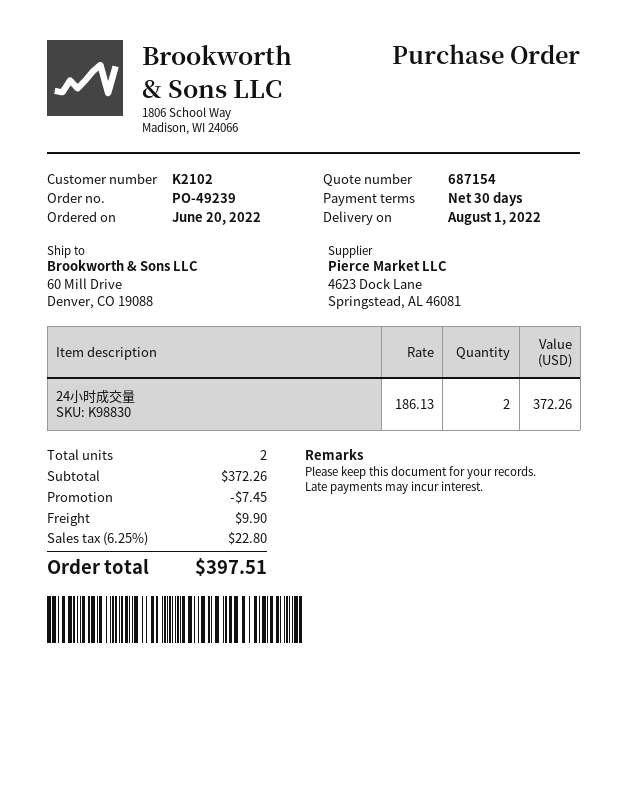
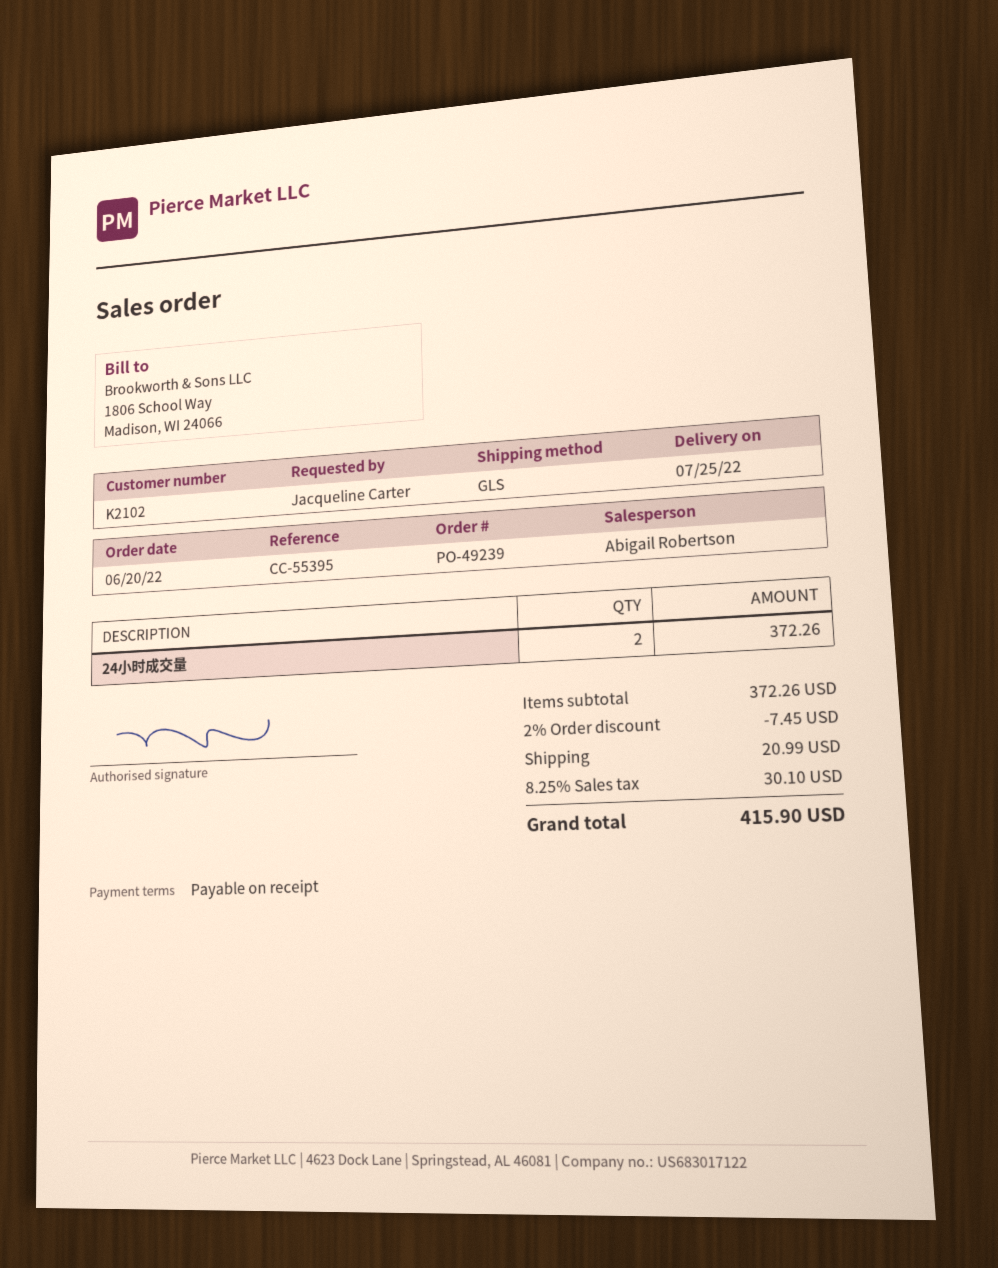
delivery date: 2022-08-01 -> 2022-07-25
payment terms: 30 days -> on receipt
shipping: 9.90 -> 20.99
tax: 6.25% = 22.80 -> 8.25% = 30.10
total: 397.51 -> 415.90

